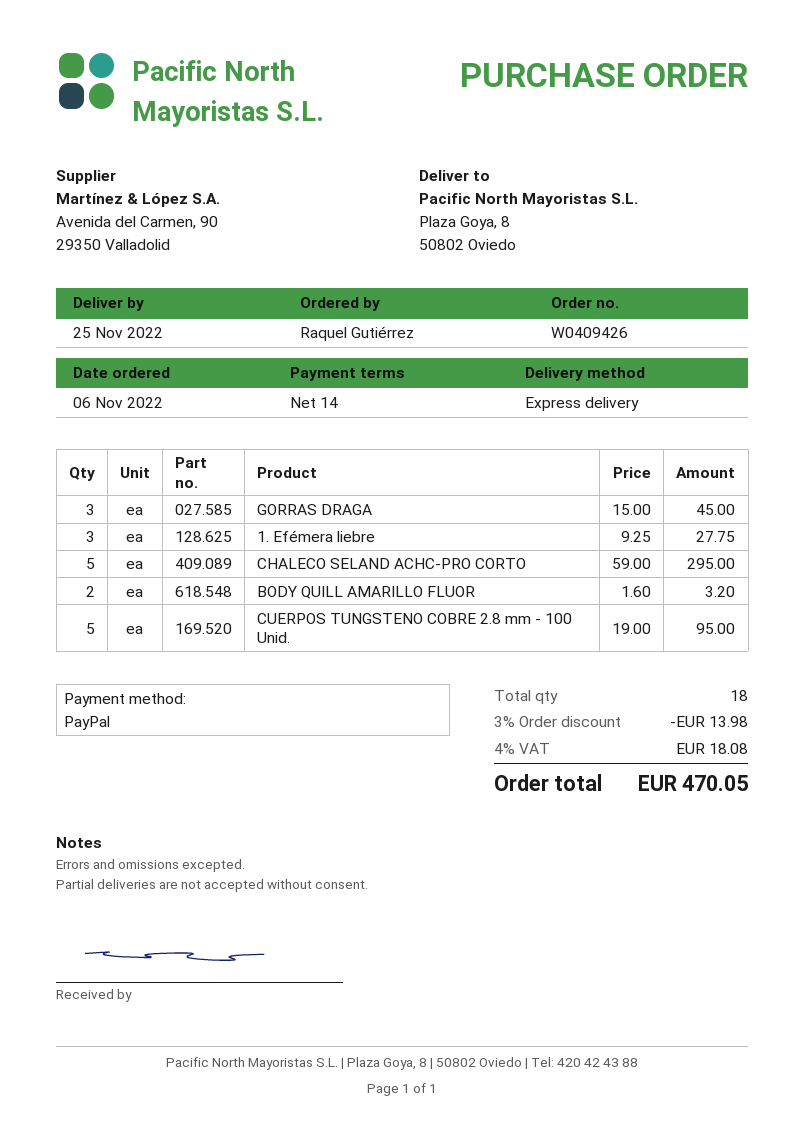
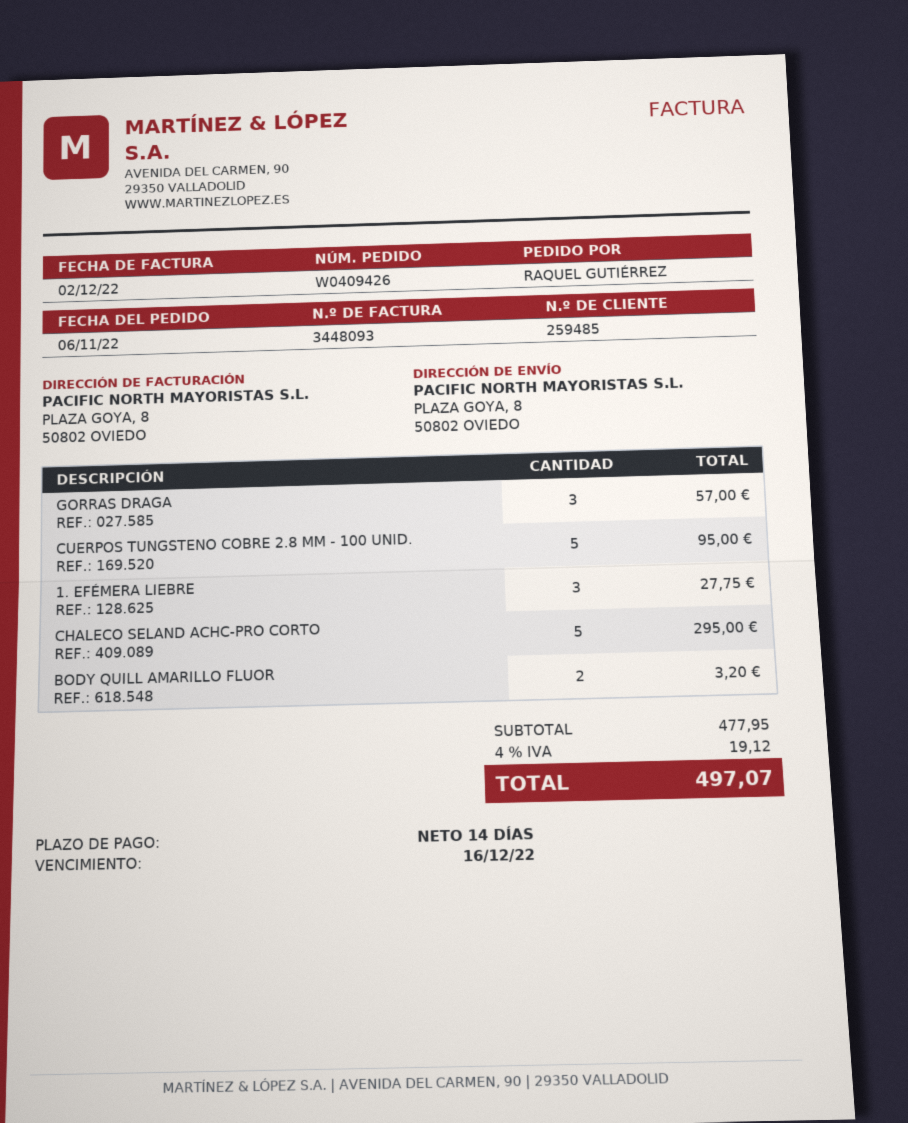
GORRAS DRAGA: 3 for 45.00 -> 3 for 57.00
discount: 3% = 13.98 -> none
tax: 4% = 18.08 -> 4% = 19.12
total: 470.05 -> 497.07

